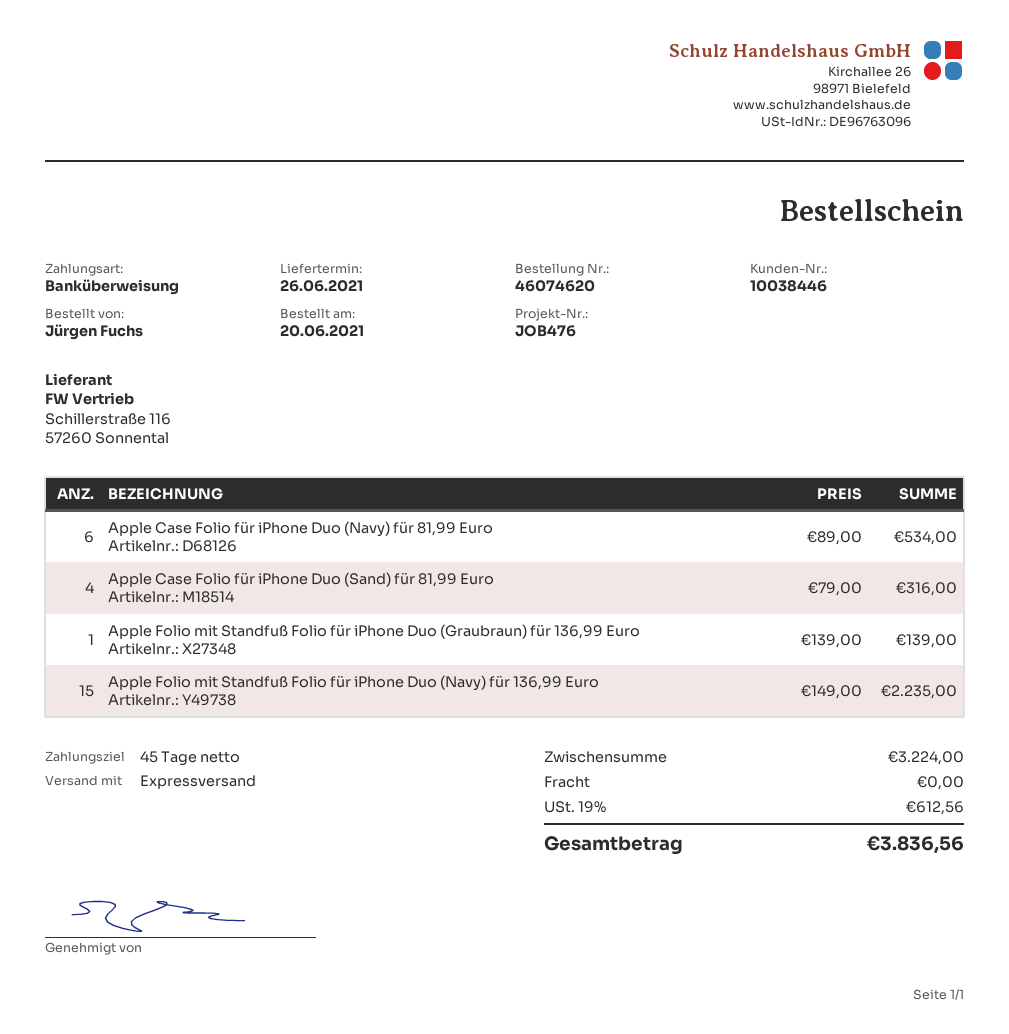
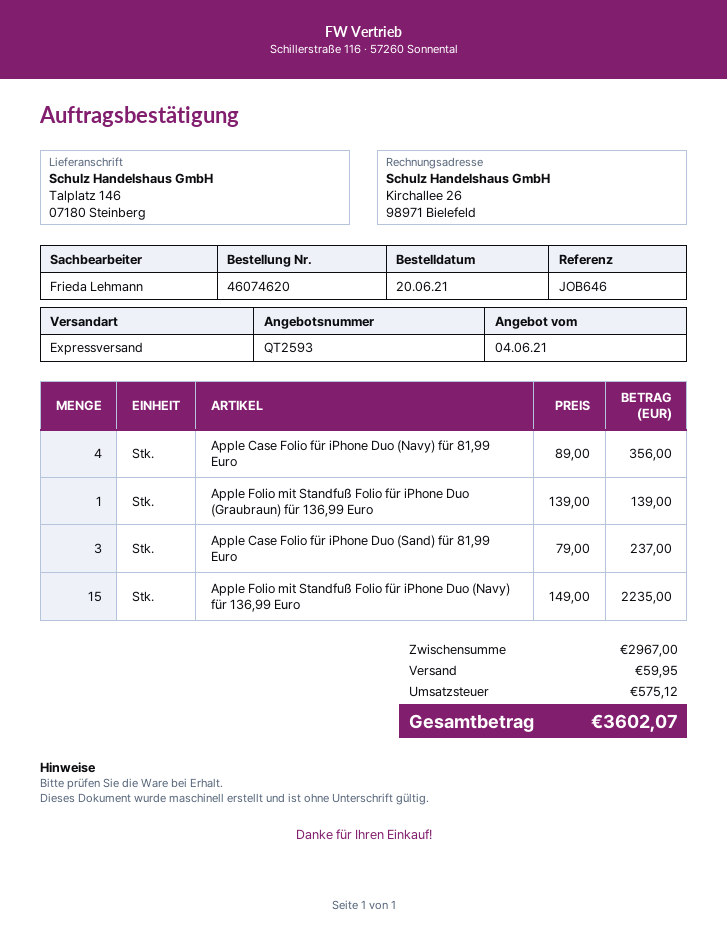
reference: JOB476 -> JOB646
Apple Case Folio für iPhone Duo (Navy) für 81,99 Euro: 6 x 89.00 = 534.00 -> 4 x 89.00 = 356.00
Apple Case Folio für iPhone Duo (Sand) für 81,99 Euro: 4 x 79.00 = 316.00 -> 3 x 79.00 = 237.00
subtotal: 3224.00 -> 2967.00
shipping: 0.00 -> 59.95
tax: 612.56 -> 575.12
total: 3836.56 -> 3602.07

